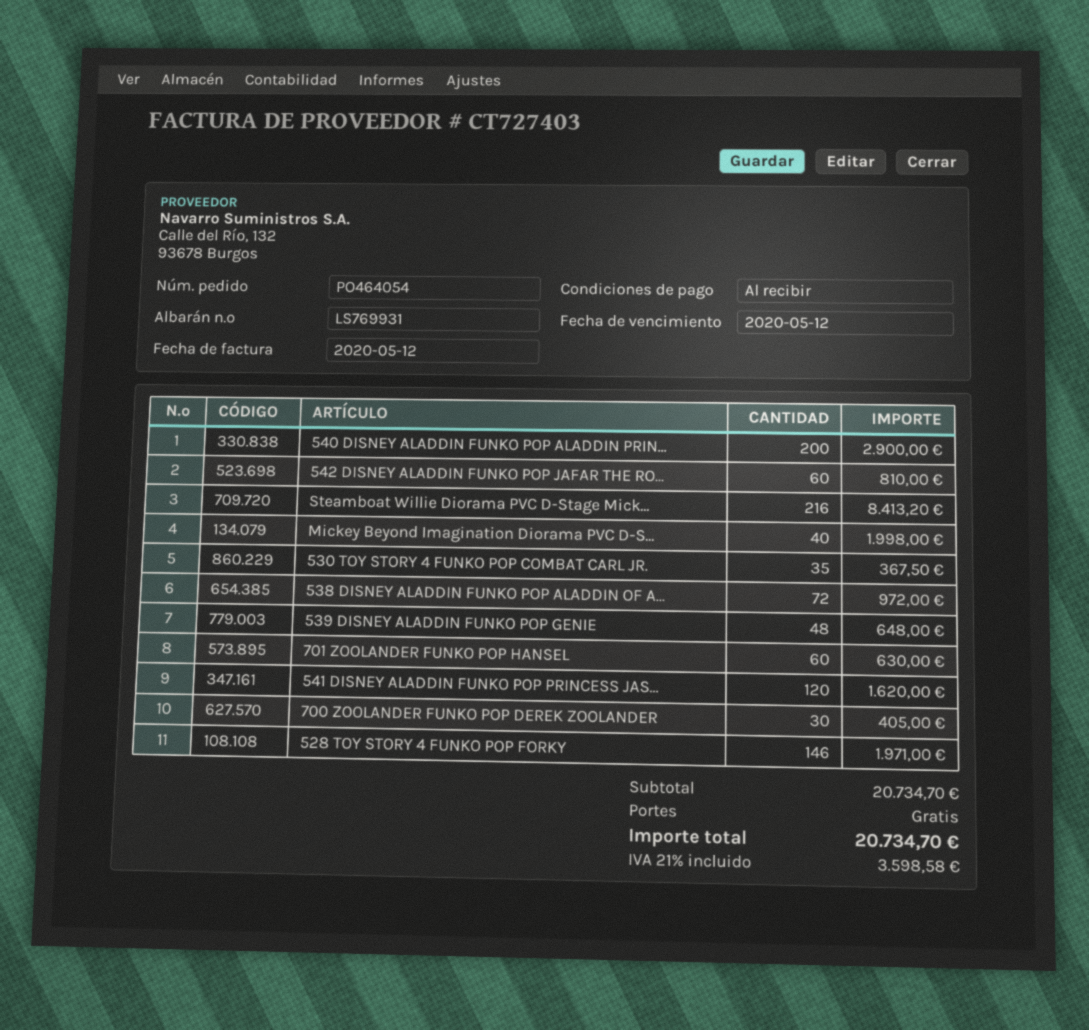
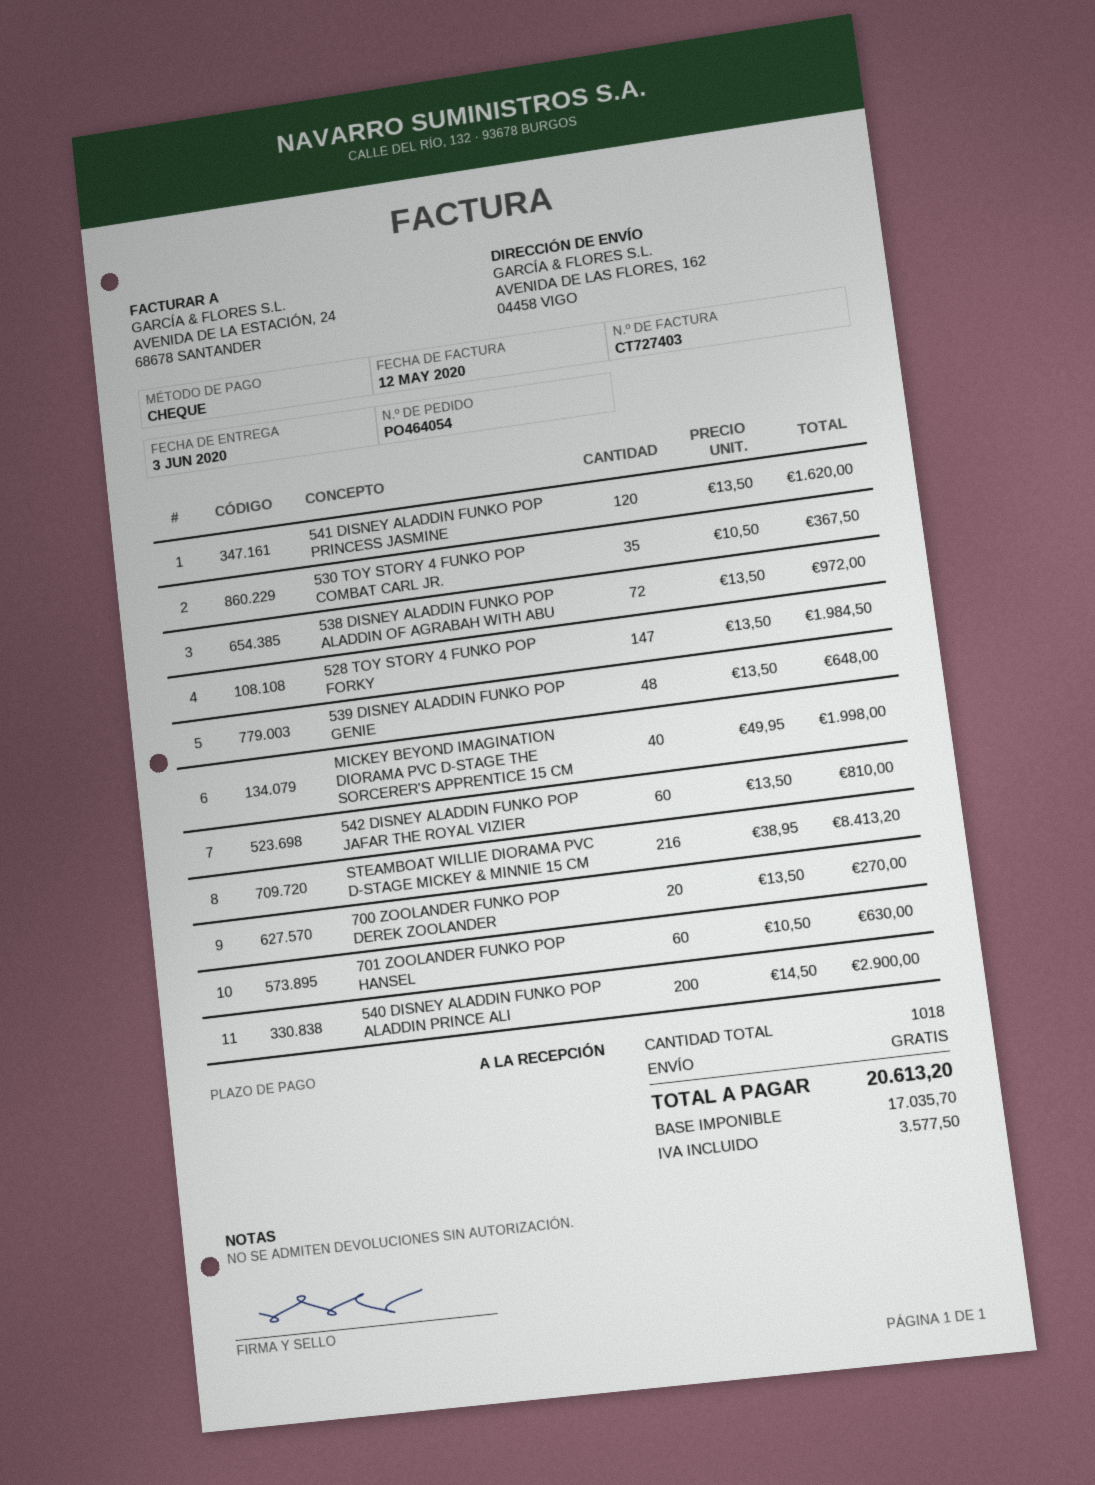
700 ZOOLANDER FUNKO POP DEREK ZOOLANDER: 30 for 405.00 -> 20 for 270.00
528 TOY STORY 4 FUNKO POP FORKY: 146 for 1971.00 -> 147 for 1984.50
tax: 3598.58 -> 3577.50
total: 20734.70 -> 20613.20

